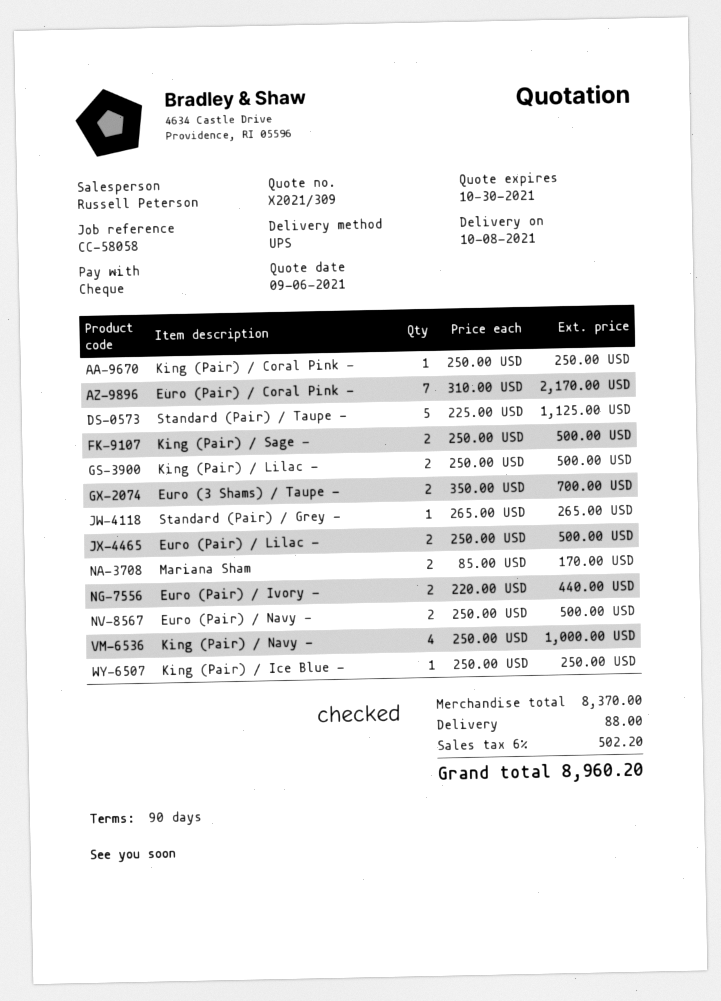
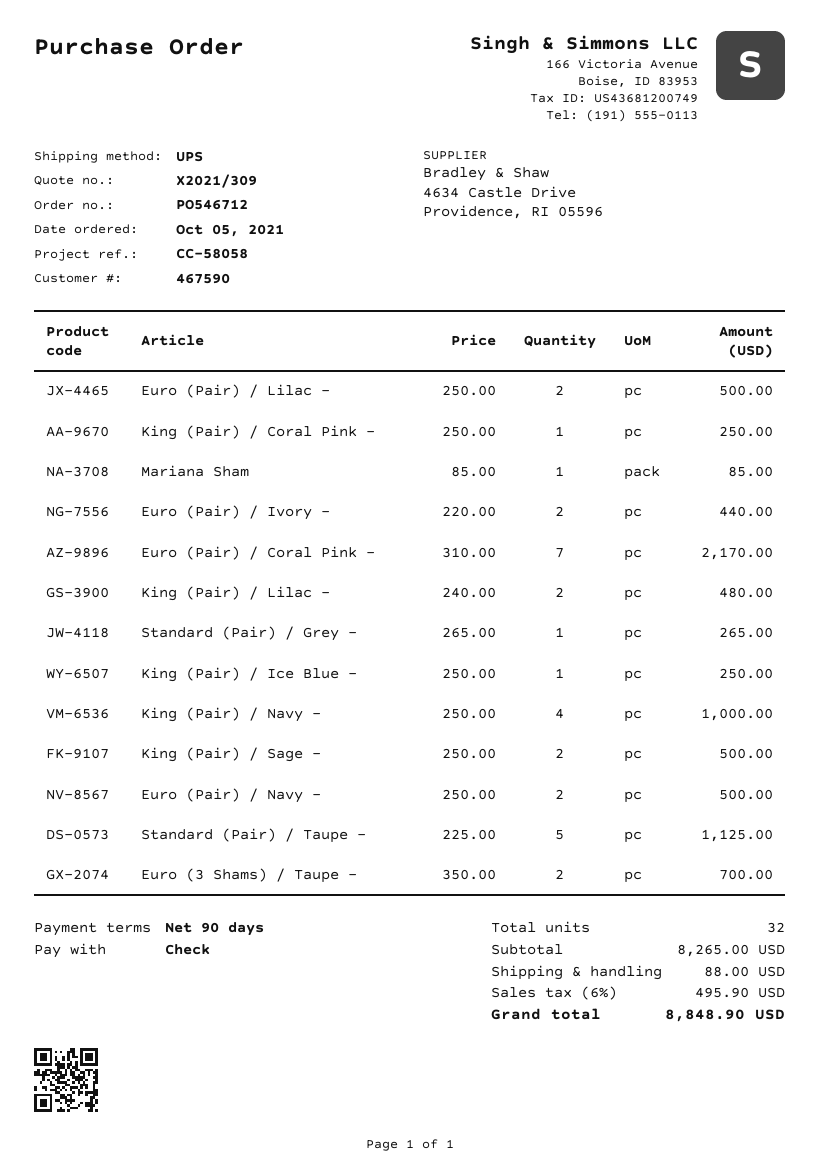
King (Pair) / Lilac -: 2 x 250.00 = 500.00 -> 2 x 240.00 = 480.00
Mariana Sham: 2 x 85.00 = 170.00 -> 1 x 85.00 = 85.00
subtotal: 8370.00 -> 8265.00
tax: 6% = 502.20 -> 6% = 495.90
total: 8960.20 -> 8848.90

